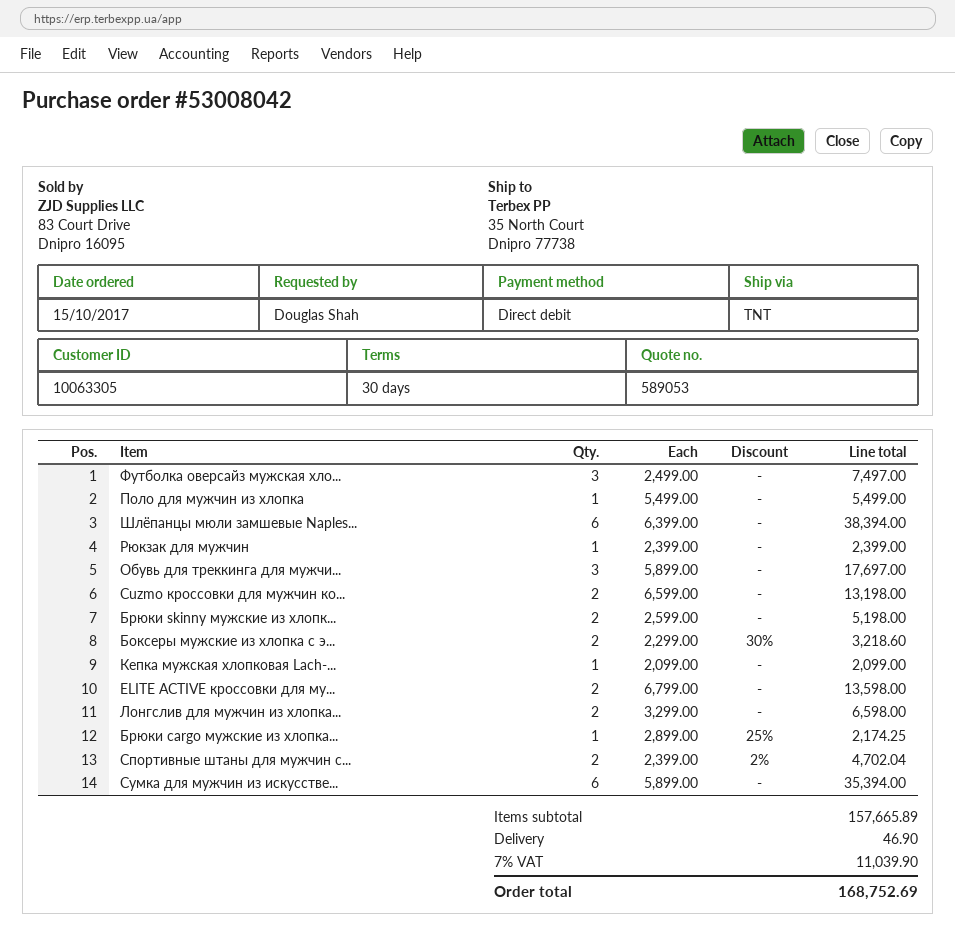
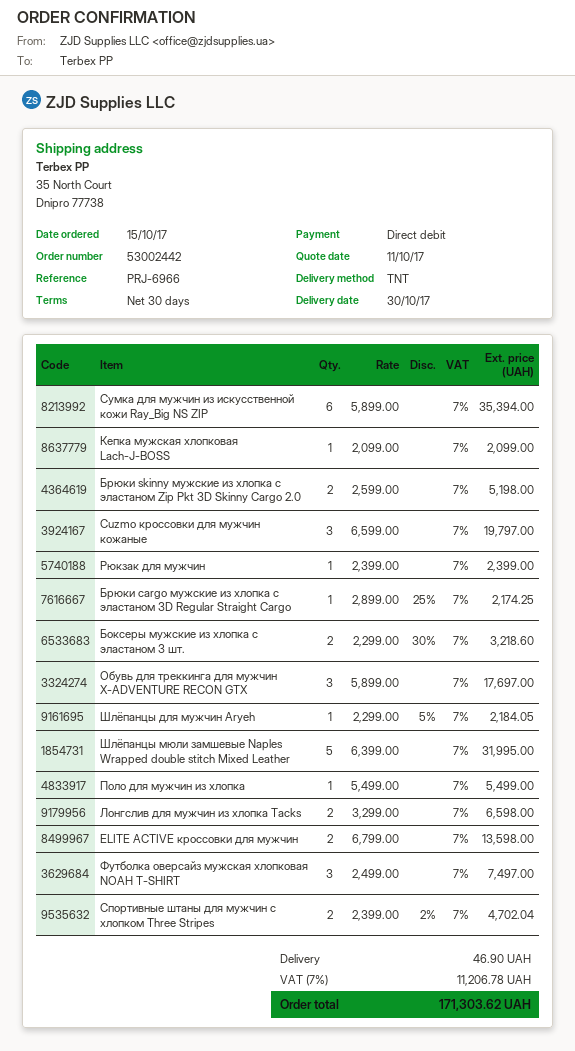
order number: 53008042 -> 53002442
Шлёпанцы мюли замшевые Naples...: 6 x 6399.00 = 38394.00 -> 5 x 6399.00 = 31995.00
Cuzmo кроссовки для мужчин ко...: 2 x 6599.00 = 13198.00 -> 3 x 6599.00 = 19797.00
Шлёпанцы для мужчин Aryeh: none -> 1 x 2299.00 - 5% = 2184.05
tax: 7% = 11039.90 -> 7% = 11206.78
total: 168752.69 -> 171303.62

